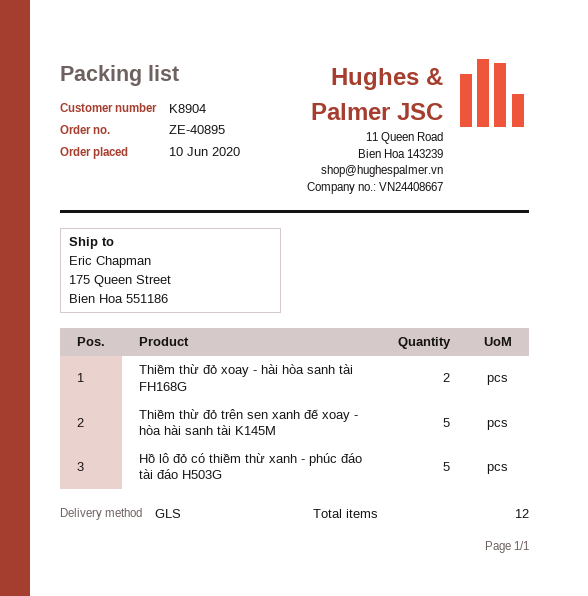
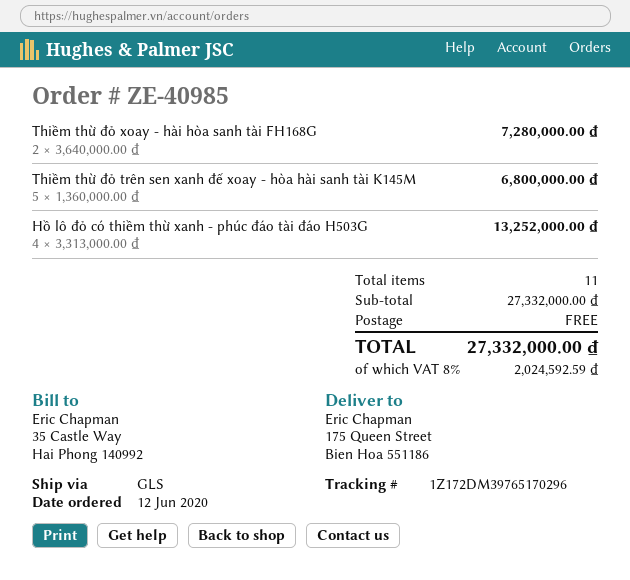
order number: ZE-40895 -> ZE-40985
order date: 2020-06-10 -> 2020-06-12
Hồ lô đỏ có thiềm thừ xanh - phúc đáo tài đáo H503G: 5 -> 4
total quantity: 12 -> 11

